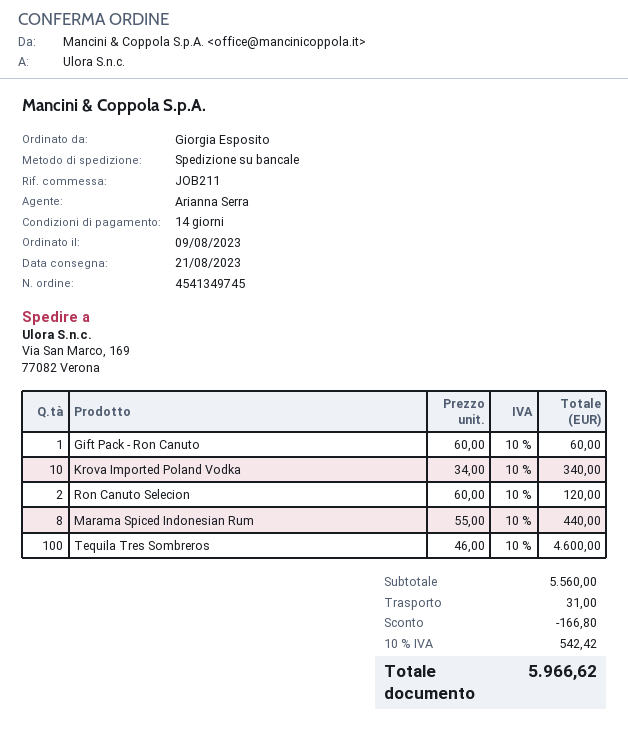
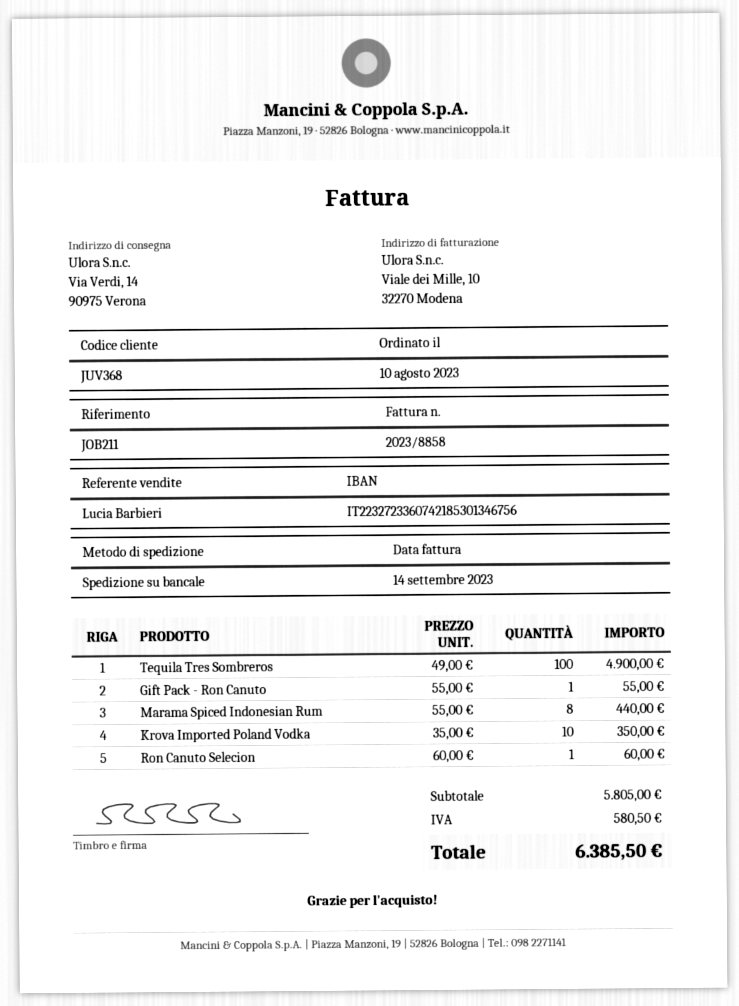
order date: 2023-08-09 -> 2023-08-10
sales rep: Arianna Serra -> Lucia Barbieri
ship to: Via San Marco, 169, 77082 Verona -> Via Verdi, 14, 90975 Verona
Gift Pack - Ron Canuto: 1 x 60.00 = 60.00 -> 1 x 55.00 = 55.00
Krova Imported Poland Vodka: 10 x 34.00 = 340.00 -> 10 x 35.00 = 350.00
Ron Canuto Selecion: 2 x 60.00 = 120.00 -> 1 x 60.00 = 60.00
Tequila Tres Sombreros: 100 x 46.00 = 4600.00 -> 100 x 49.00 = 4900.00
subtotal: 5560.00 -> 5805.00
discount: 166.80 -> none
shipping: 31.00 -> none
tax: 542.42 -> 580.50
total: 5966.62 -> 6385.50

